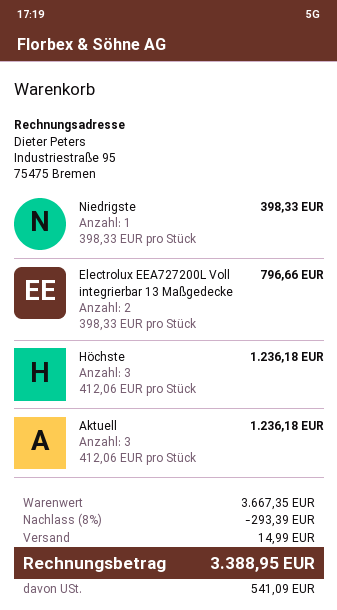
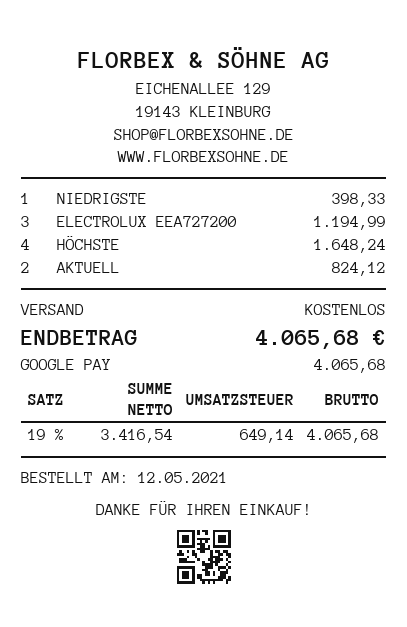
Electrolux EEA727200L Voll integrierbar 13 Maßgedecke: 2 for 796.66 -> 3 for 1194.99
Höchste: 3 for 1236.18 -> 4 for 1648.24
Aktuell: 3 for 1236.18 -> 2 for 824.12
discount: 8% = 293.39 -> none
shipping: 14.99 -> 0.00
tax: 541.09 -> 649.14
total: 3388.95 -> 4065.68

